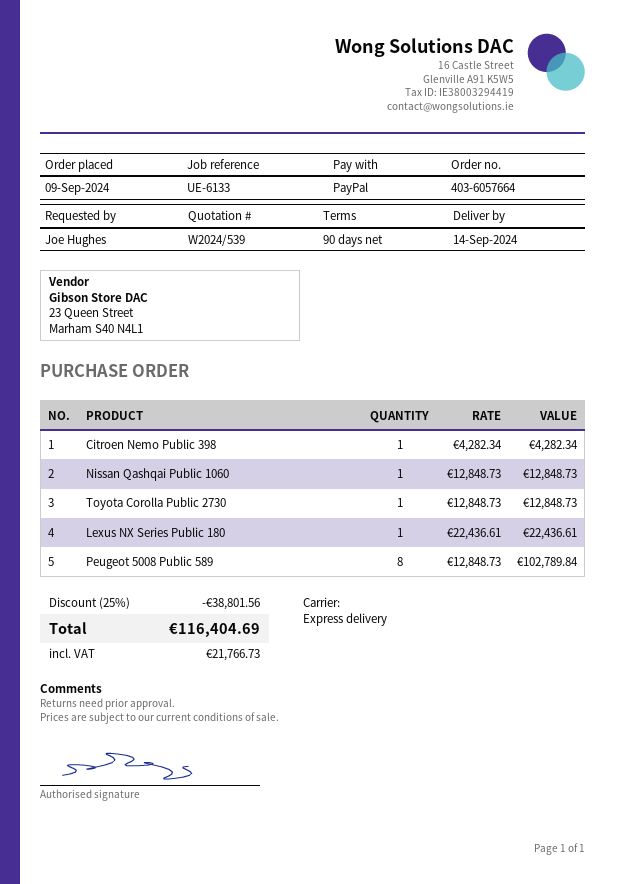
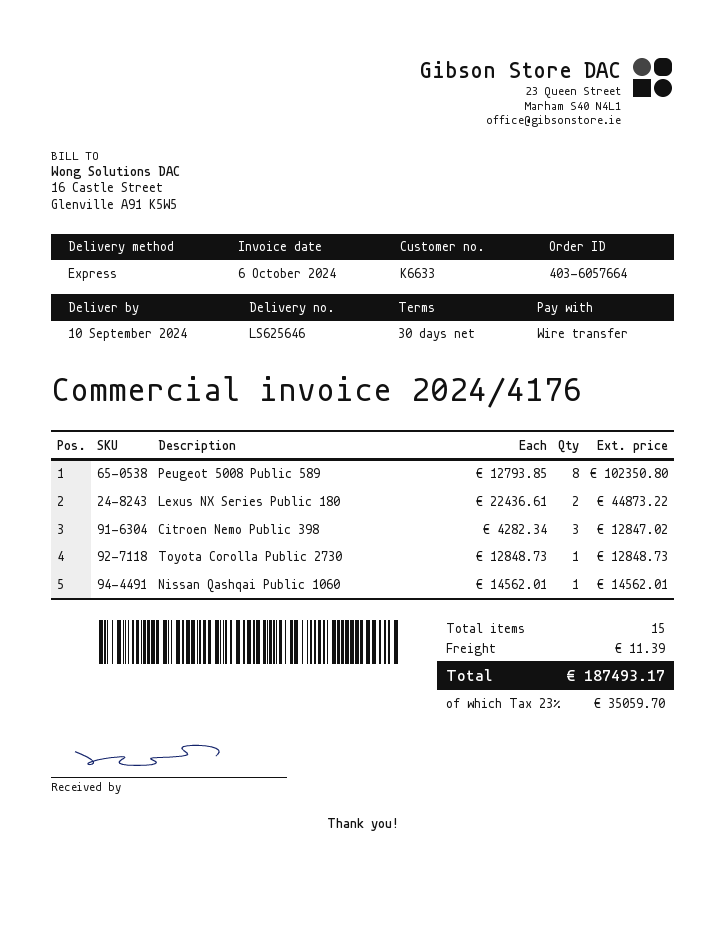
delivery date: 2024-09-14 -> 2024-09-10
payment terms: 90 days -> 30 days
payment method: PayPal -> bank transfer
Citroen Nemo Public 398: 1 x 4282.34 = 4282.34 -> 3 x 4282.34 = 12847.02
Nissan Qashqai Public 1060: 1 x 12848.73 = 12848.73 -> 1 x 14562.01 = 14562.01
Lexus NX Series Public 180: 1 x 22436.61 = 22436.61 -> 2 x 22436.61 = 44873.22
Peugeot 5008 Public 589: 8 x 12848.73 = 102789.84 -> 8 x 12793.85 = 102350.80
discount: 25% = 38801.56 -> none
shipping: none -> 11.39
tax: 21766.73 -> 35059.70
total: 116404.69 -> 187493.17

